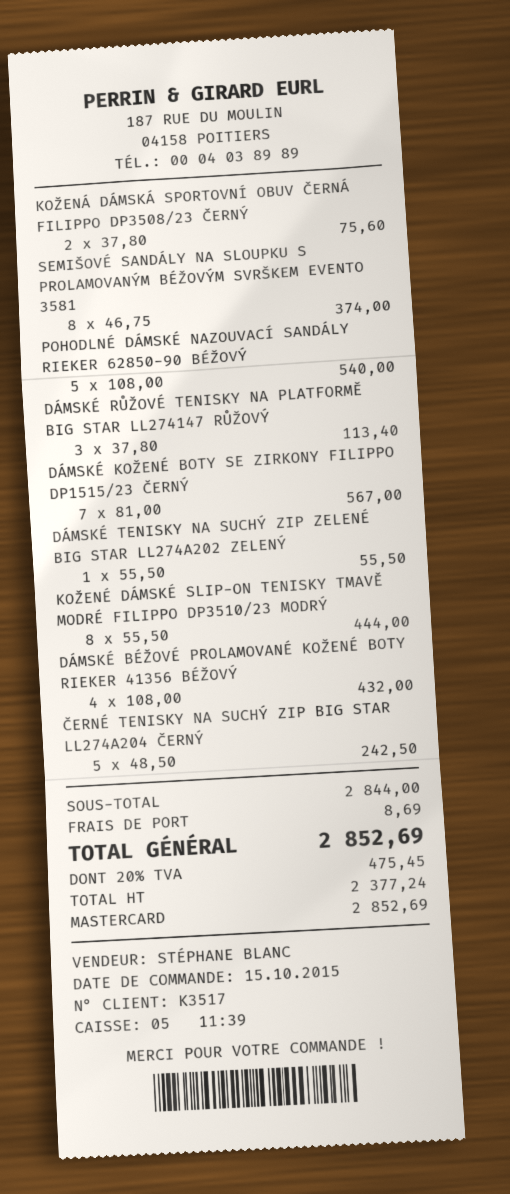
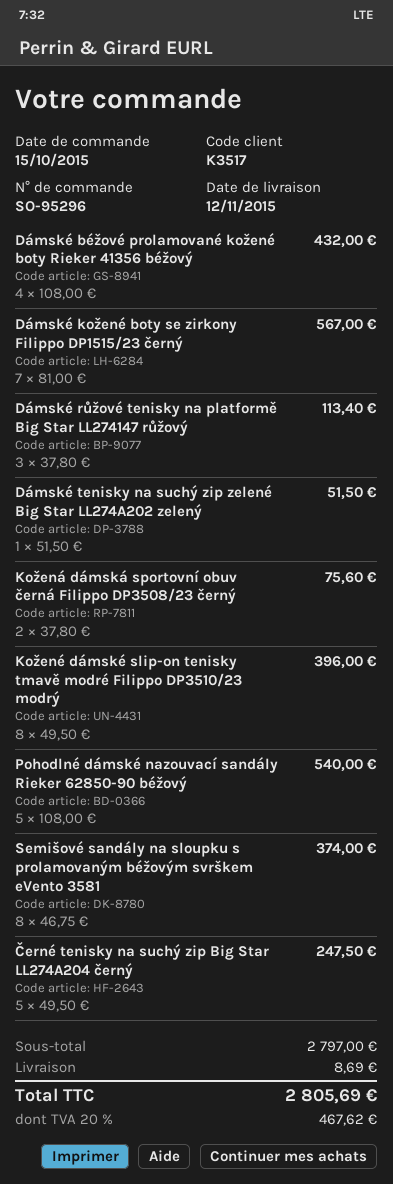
DÁMSKÉ TENISKY NA SUCHÝ ZIP ZELENÉ BIG STAR LL274A202 ZELENÝ: 1 x 55.50 = 55.50 -> 1 x 51.50 = 51.50
KOŽENÉ DÁMSKÉ SLIP-ON TENISKY TMAVĚ MODRÉ FILIPPO DP3510/23 MODRÝ: 8 x 55.50 = 444.00 -> 8 x 49.50 = 396.00
ČERNÉ TENISKY NA SUCHÝ ZIP BIG STAR LL274A204 ČERNÝ: 5 x 48.50 = 242.50 -> 5 x 49.50 = 247.50
subtotal: 2844.00 -> 2797.00
tax: 20% = 475.45 -> 20% = 467.62
total: 2852.69 -> 2805.69

